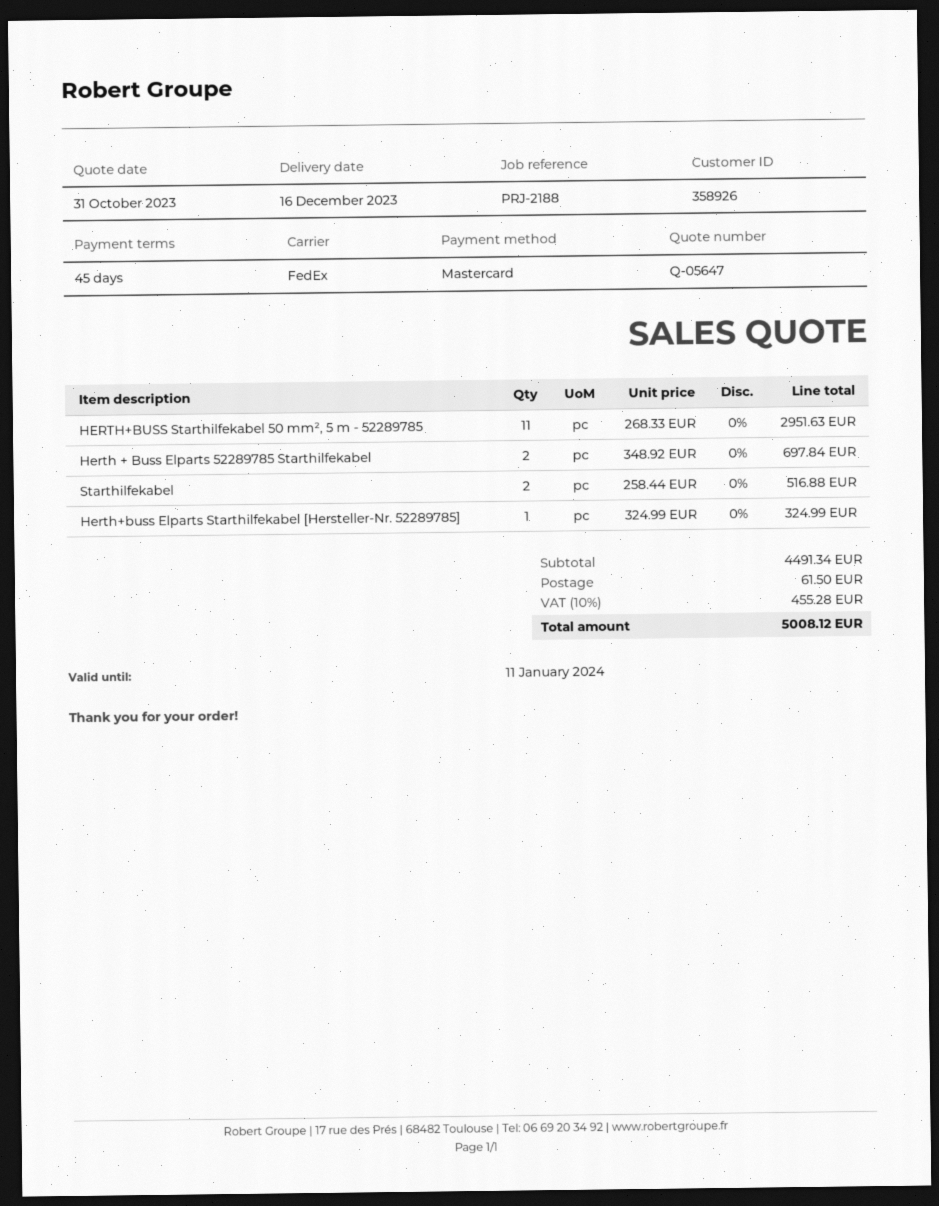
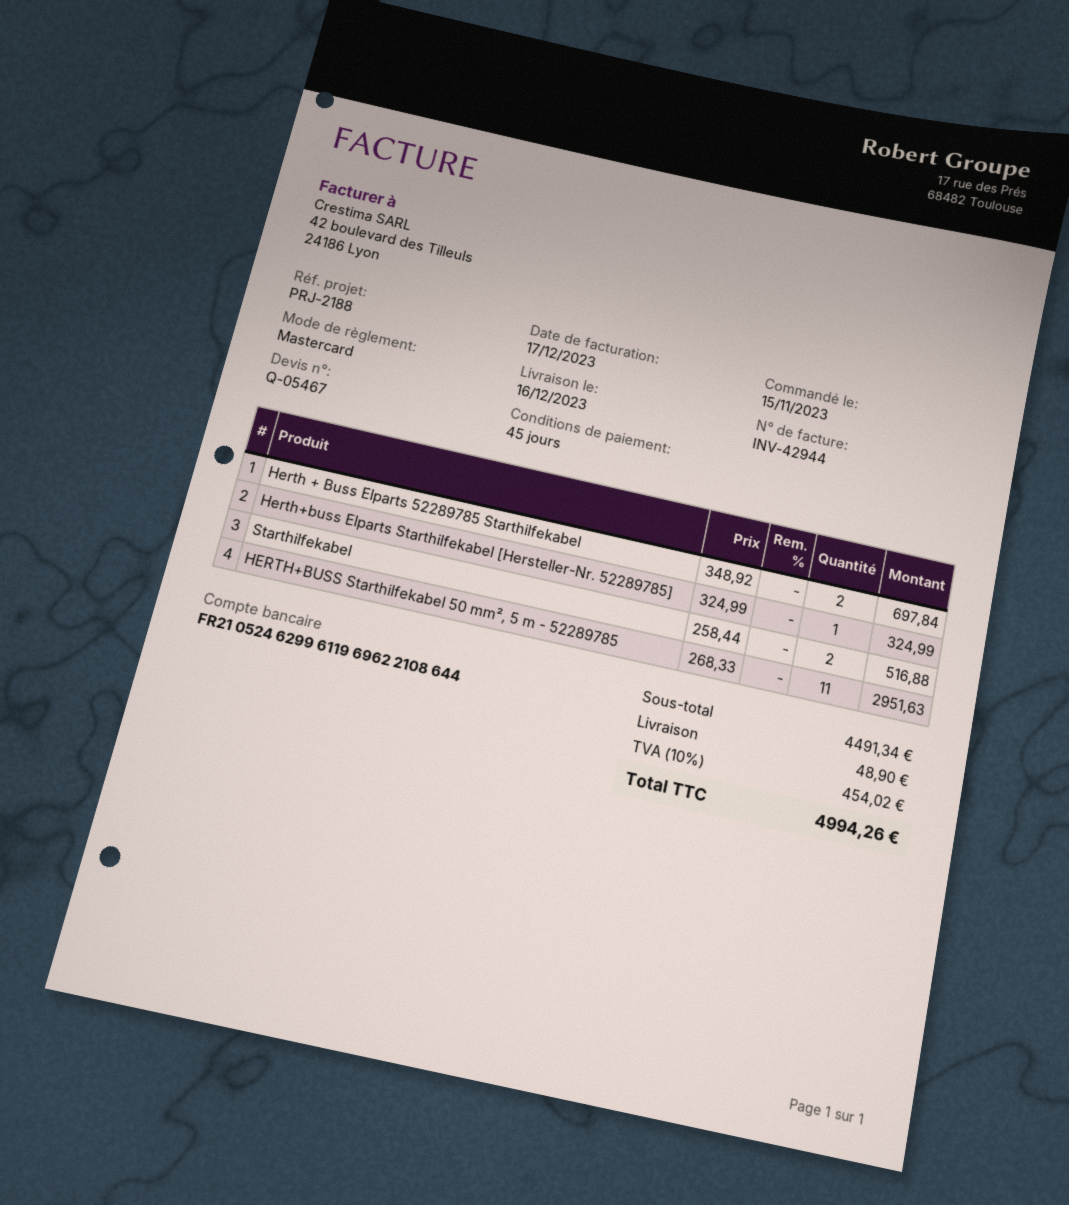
quote number: Q-05647 -> Q-05467
shipping: 61.50 -> 48.90
tax: 10% = 455.28 -> 10% = 454.02
total: 5008.12 -> 4994.26

